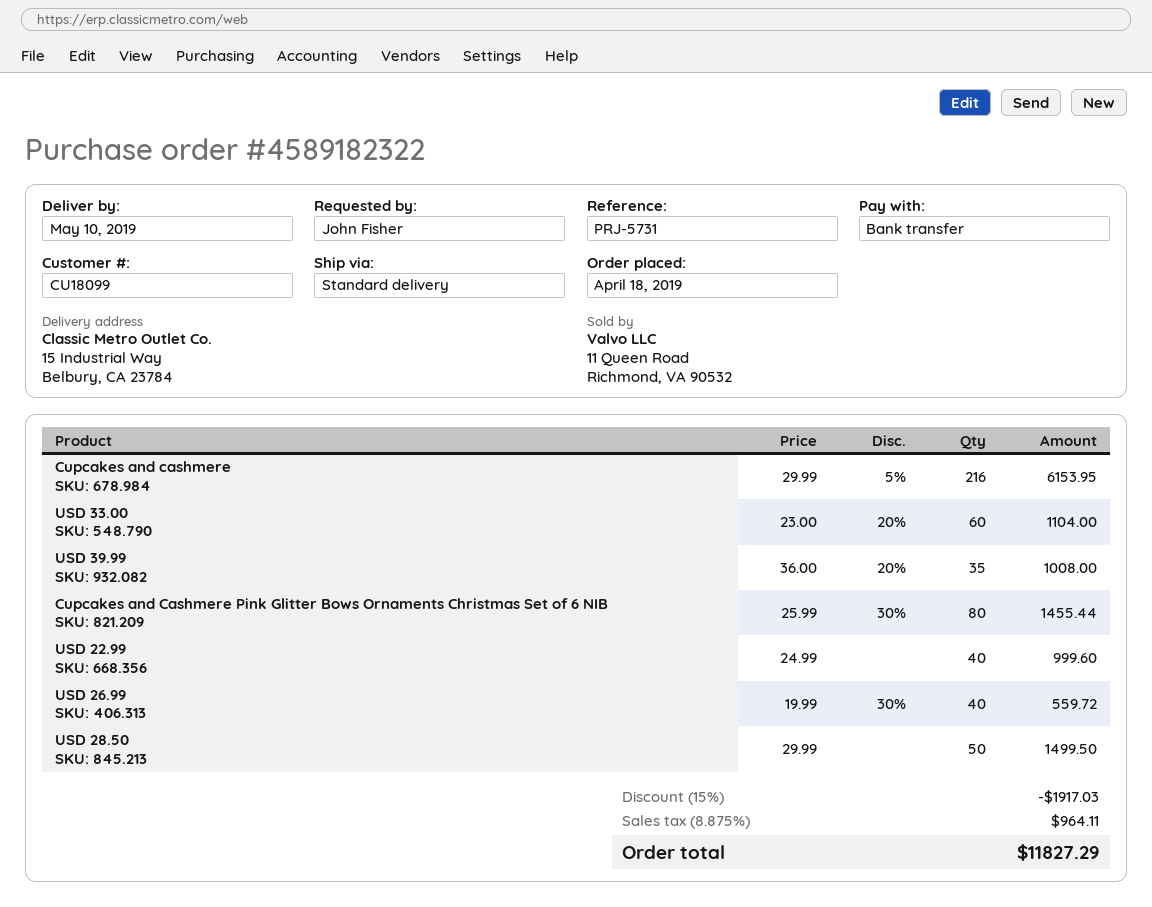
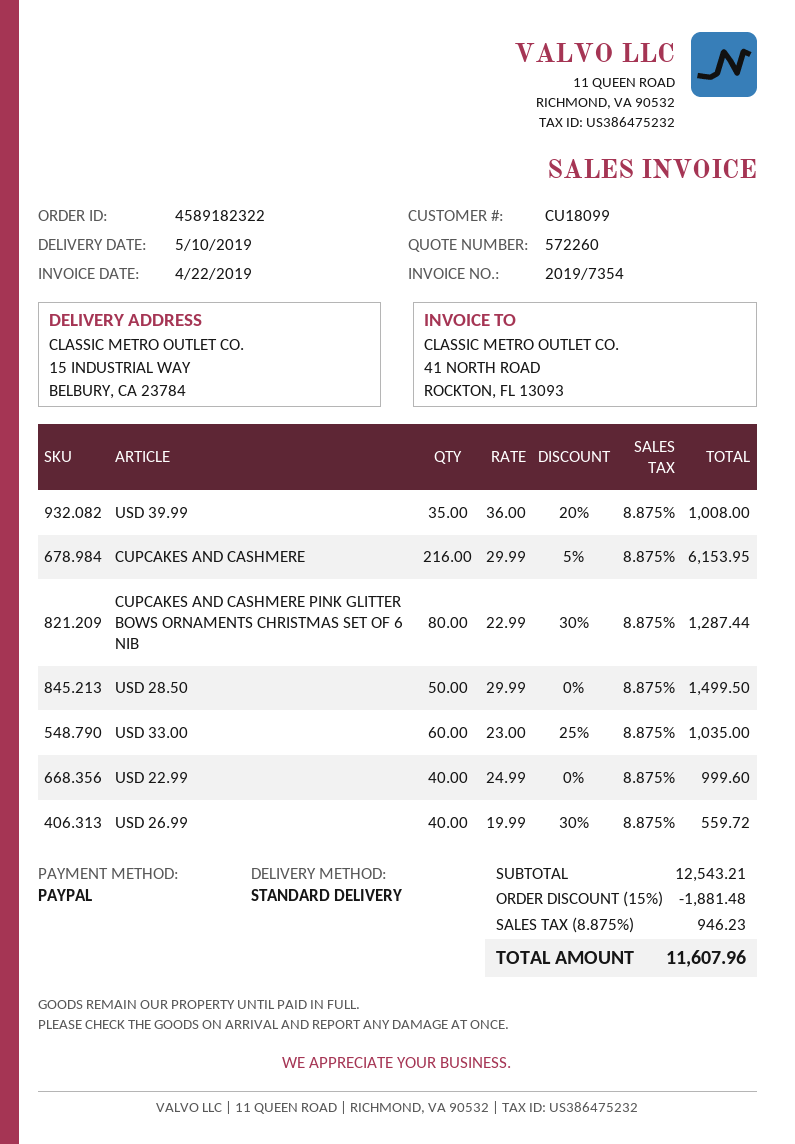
payment method: bank transfer -> PayPal
USD 33.00: 60 x 23.00 - 20% = 1104.00 -> 60 x 23.00 - 25% = 1035.00
Cupcakes and Cashmere Pink Glitter Bows Ornaments Christmas Set of 6 NIB: 80 x 25.99 - 30% = 1455.44 -> 80 x 22.99 - 30% = 1287.44
discount: 15% = 1917.03 -> 15% = 1881.48
tax: 8.875% = 964.11 -> 8.875% = 946.23
total: 11827.29 -> 11607.96

